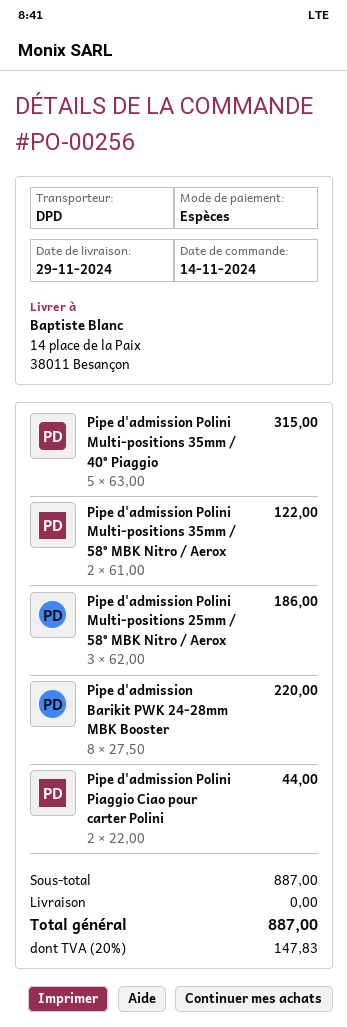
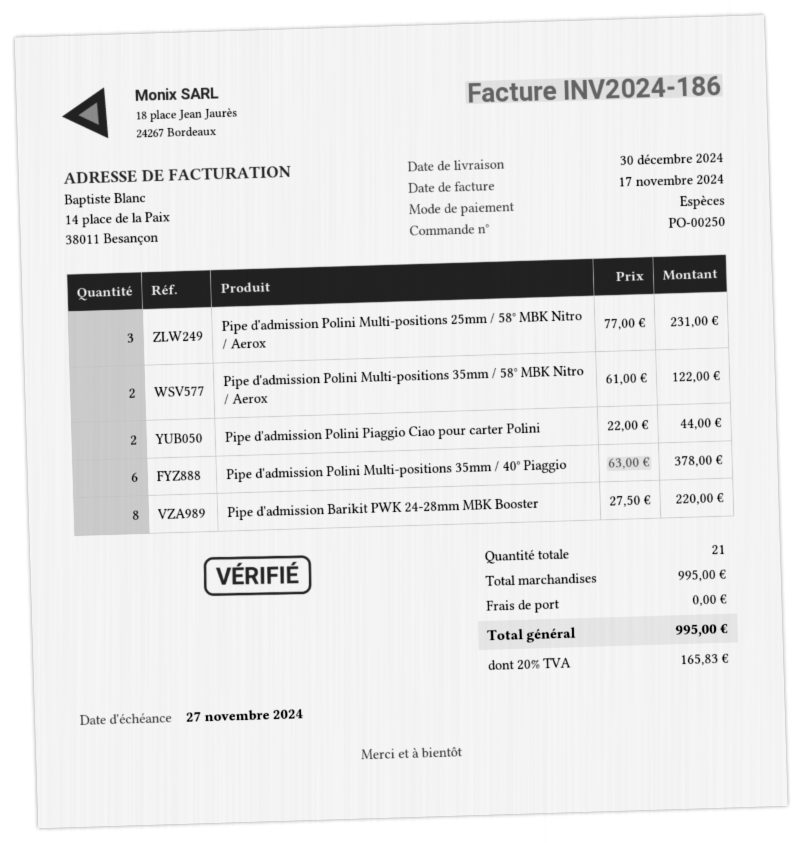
order number: PO-00256 -> PO-00250
delivery date: 2024-11-29 -> 2024-12-30
Pipe d'admission Polini Multi-positions 35mm / 40° Piaggio: 5 x 63.00 = 315.00 -> 6 x 63.00 = 378.00
Pipe d'admission Polini Multi-positions 25mm / 58° MBK Nitro / Aerox: 3 x 62.00 = 186.00 -> 3 x 77.00 = 231.00
subtotal: 887.00 -> 995.00
tax: 20% = 147.83 -> 20% = 165.83
total: 887.00 -> 995.00

